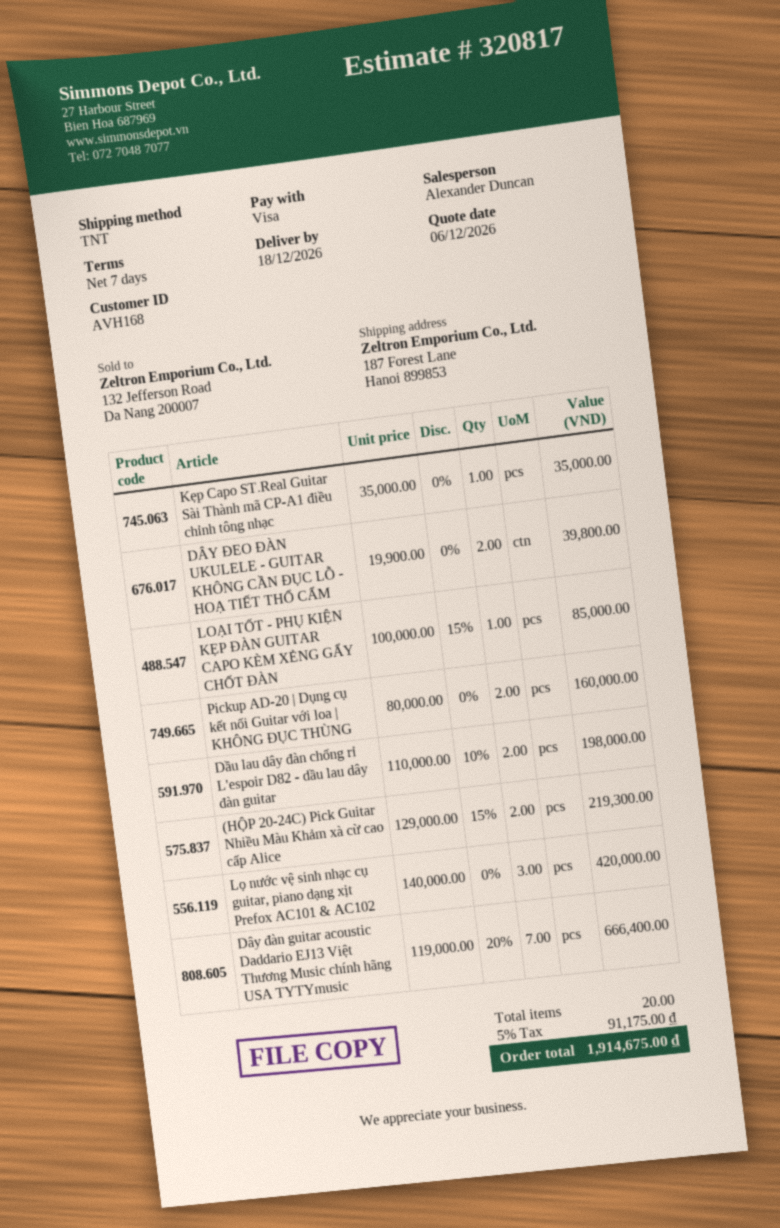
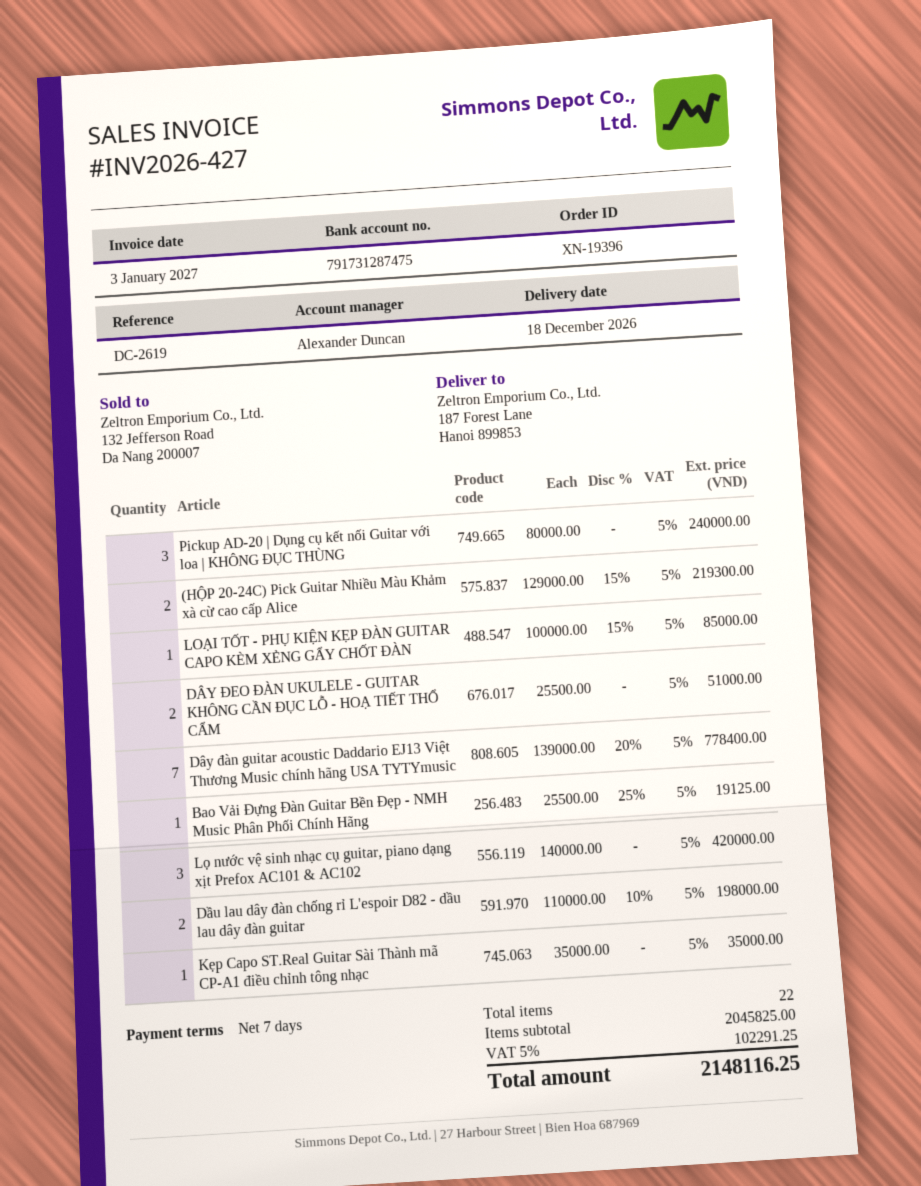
DÂY ĐEO ĐÀN UKULELE - GUITAR KHÔNG CẦN ĐỤC LỖ - HOẠ TIẾT THỔ CẨM: 2 x 19900.00 = 39800.00 -> 2 x 25500.00 = 51000.00
Pickup AD-20 | Dụng cụ kết nối Guitar với loa | KHÔNG ĐỤC THÙNG: 2 x 80000.00 = 160000.00 -> 3 x 80000.00 = 240000.00
Dây đàn guitar acoustic Daddario EJ13 Việt Thương Music chính hãng USA TYTYmusic: 7 x 119000.00 - 20% = 666400.00 -> 7 x 139000.00 - 20% = 778400.00
Bao Vải Đựng Đàn Guitar Bền Đẹp - NMH Music Phân Phối Chính Hãng: none -> 1 x 25500.00 - 25% = 19125.00
total quantity: 20 -> 22
tax: 5% = 91175.00 -> 5% = 102291.25
total: 1914675.00 -> 2148116.25

